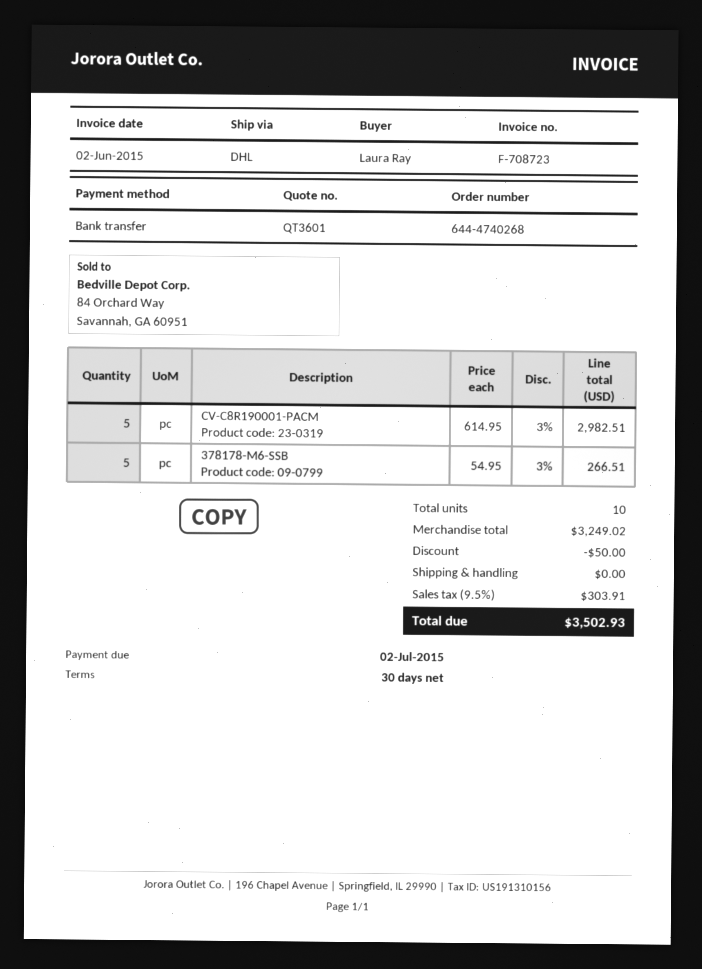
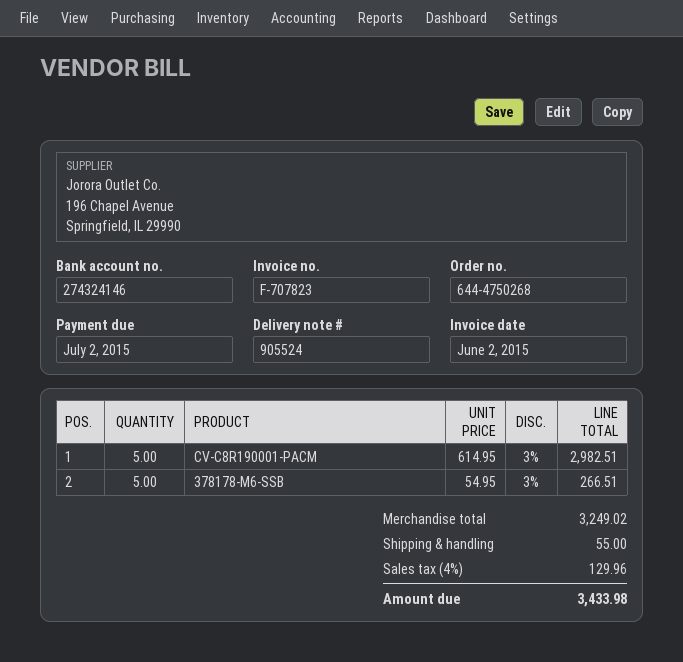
order number: 644-4740268 -> 644-4750268
invoice number: F-708723 -> F-707823
discount: 50.00 -> none
shipping: 0.00 -> 55.00
tax: 9.5% = 303.91 -> 4% = 129.96
total: 3502.93 -> 3433.98

